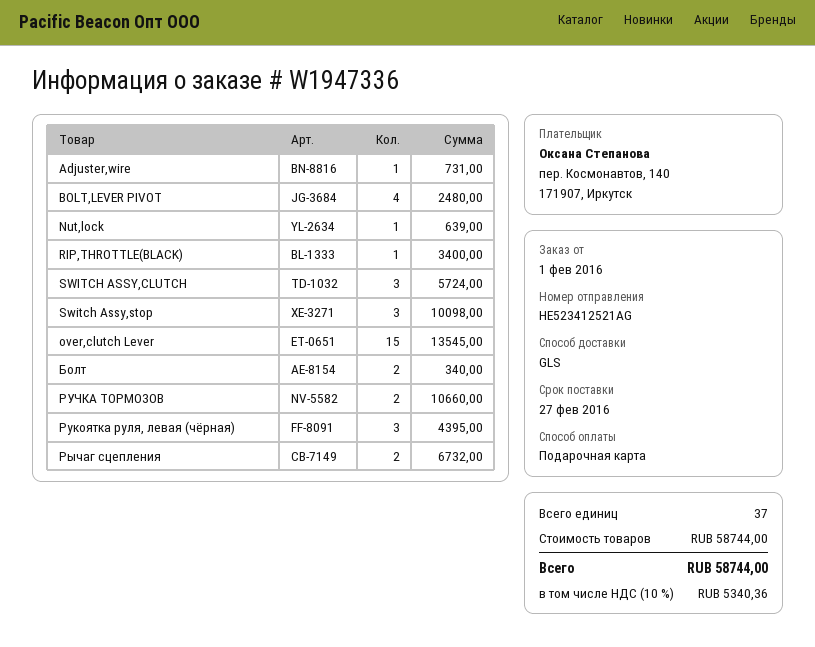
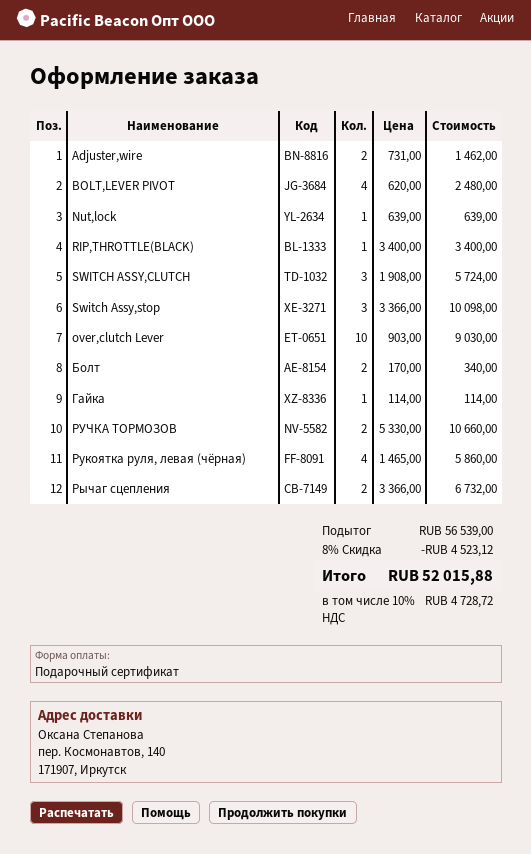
Adjuster,wire: 1 for 731.00 -> 2 for 1462.00
over,clutch Lever: 15 for 13545.00 -> 10 for 9030.00
Рукоятка руля, левая (чёрная): 3 for 4395.00 -> 4 for 5860.00
Гайка: none -> 1 for 114.00
subtotal: 58744.00 -> 56539.00
discount: none -> 8% = 4523.12
tax: 10% = 5340.36 -> 10% = 4728.72
total: 58744.00 -> 52015.88

